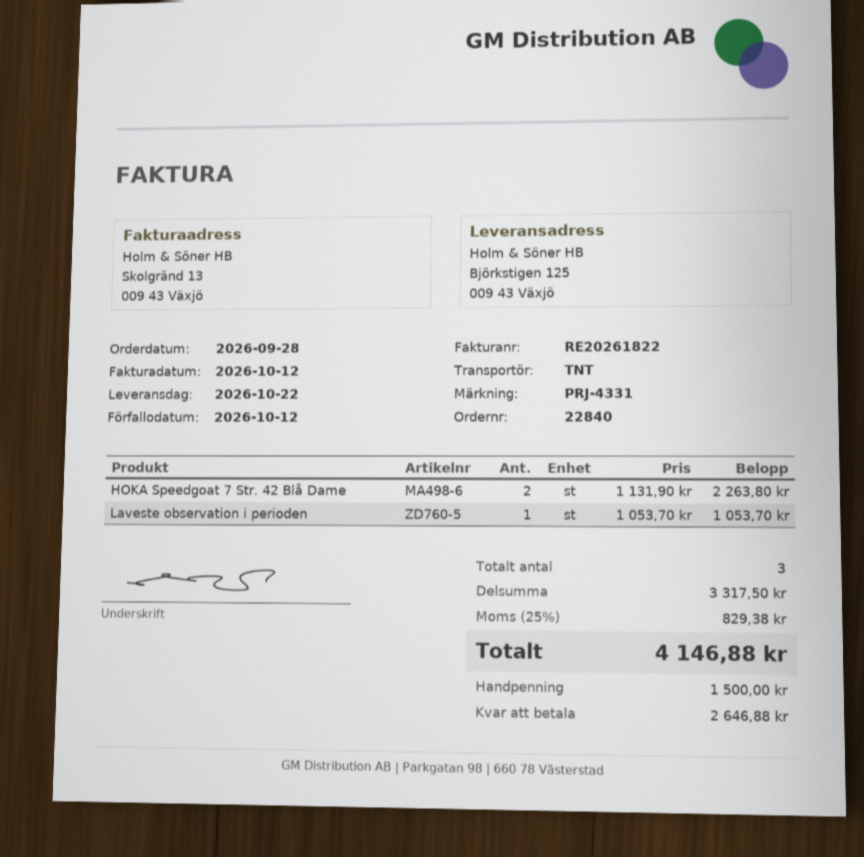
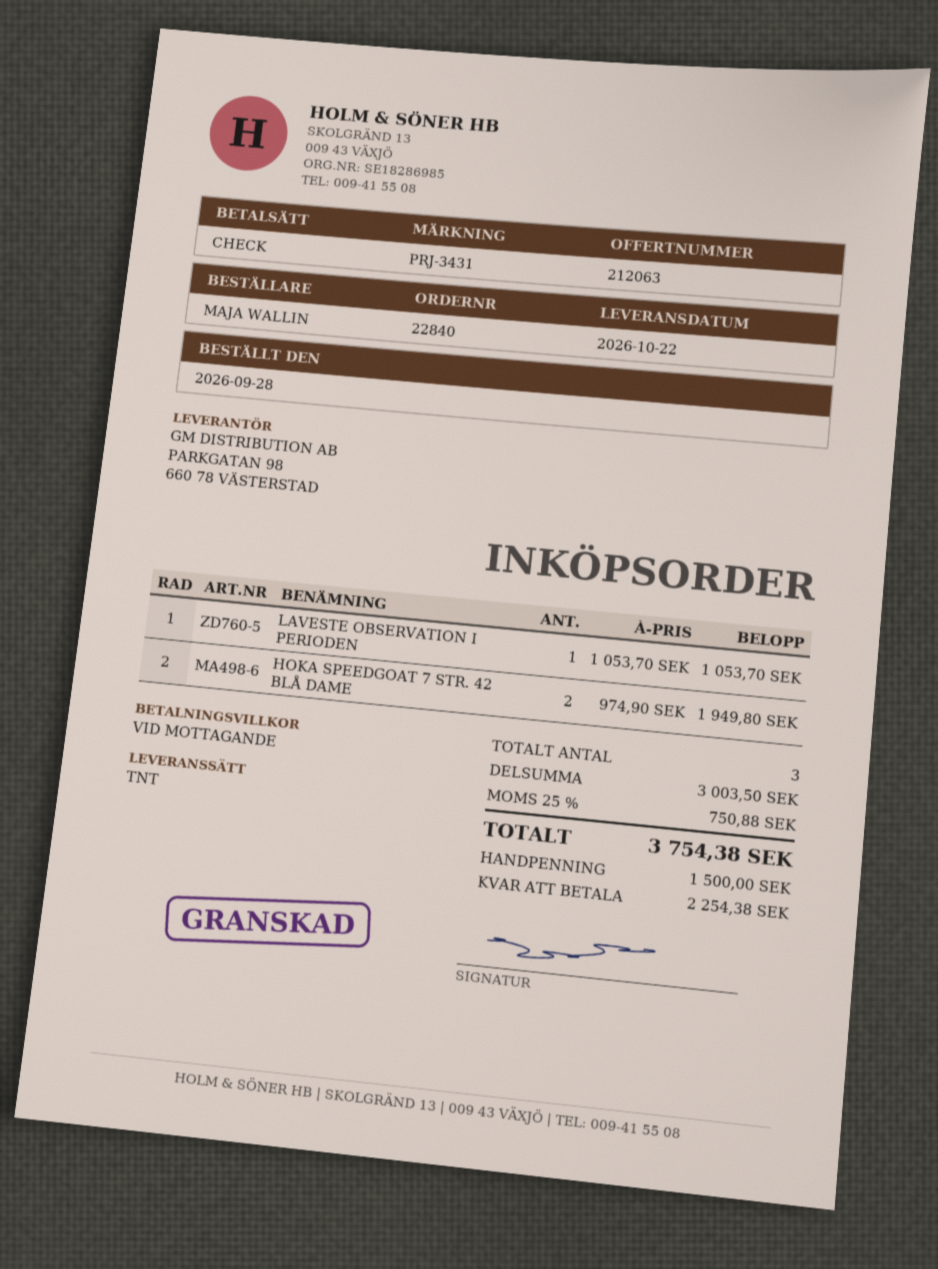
reference: PRJ-4331 -> PRJ-3431
HOKA Speedgoat 7 Str. 42 Blå Dame: 2 x 1131.90 = 2263.80 -> 2 x 974.90 = 1949.80
subtotal: 3317.50 -> 3003.50
tax: 25% = 829.38 -> 25% = 750.88
total: 4146.88 -> 3754.38
balance: 2646.88 -> 2254.38

